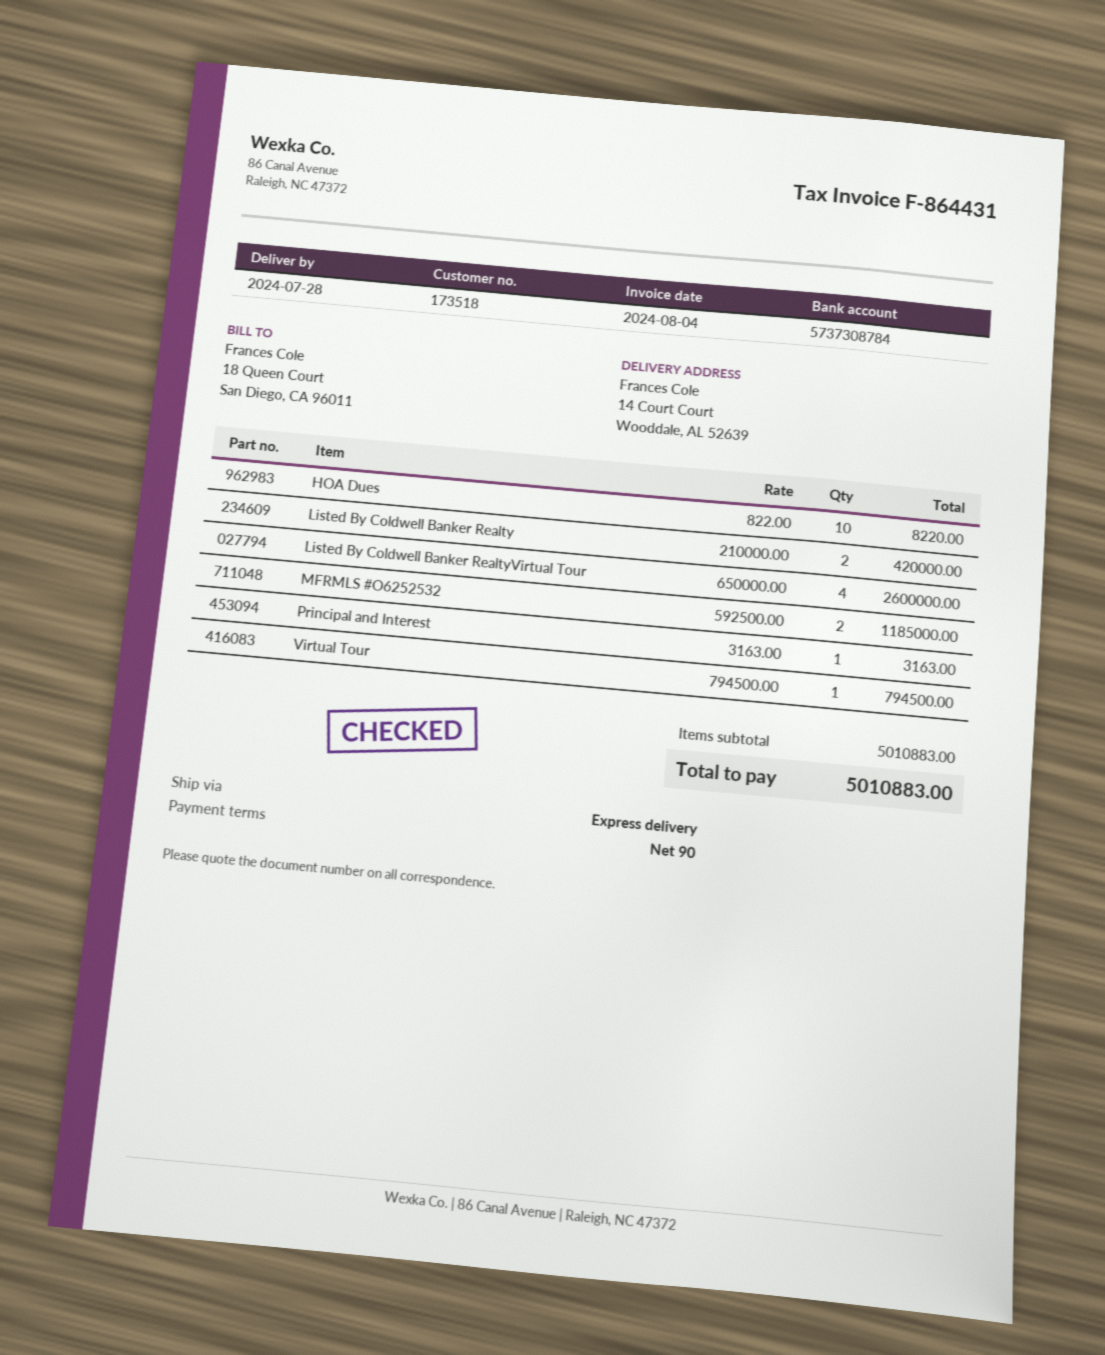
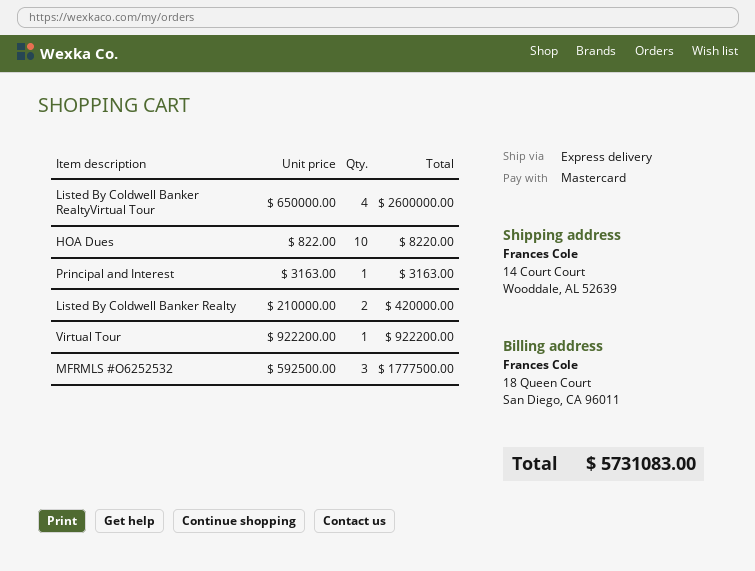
MFRMLS #O6252532: 2 x 592500.00 = 1185000.00 -> 3 x 592500.00 = 1777500.00
Virtual Tour: 1 x 794500.00 = 794500.00 -> 1 x 922200.00 = 922200.00
total: 5010883.00 -> 5731083.00

